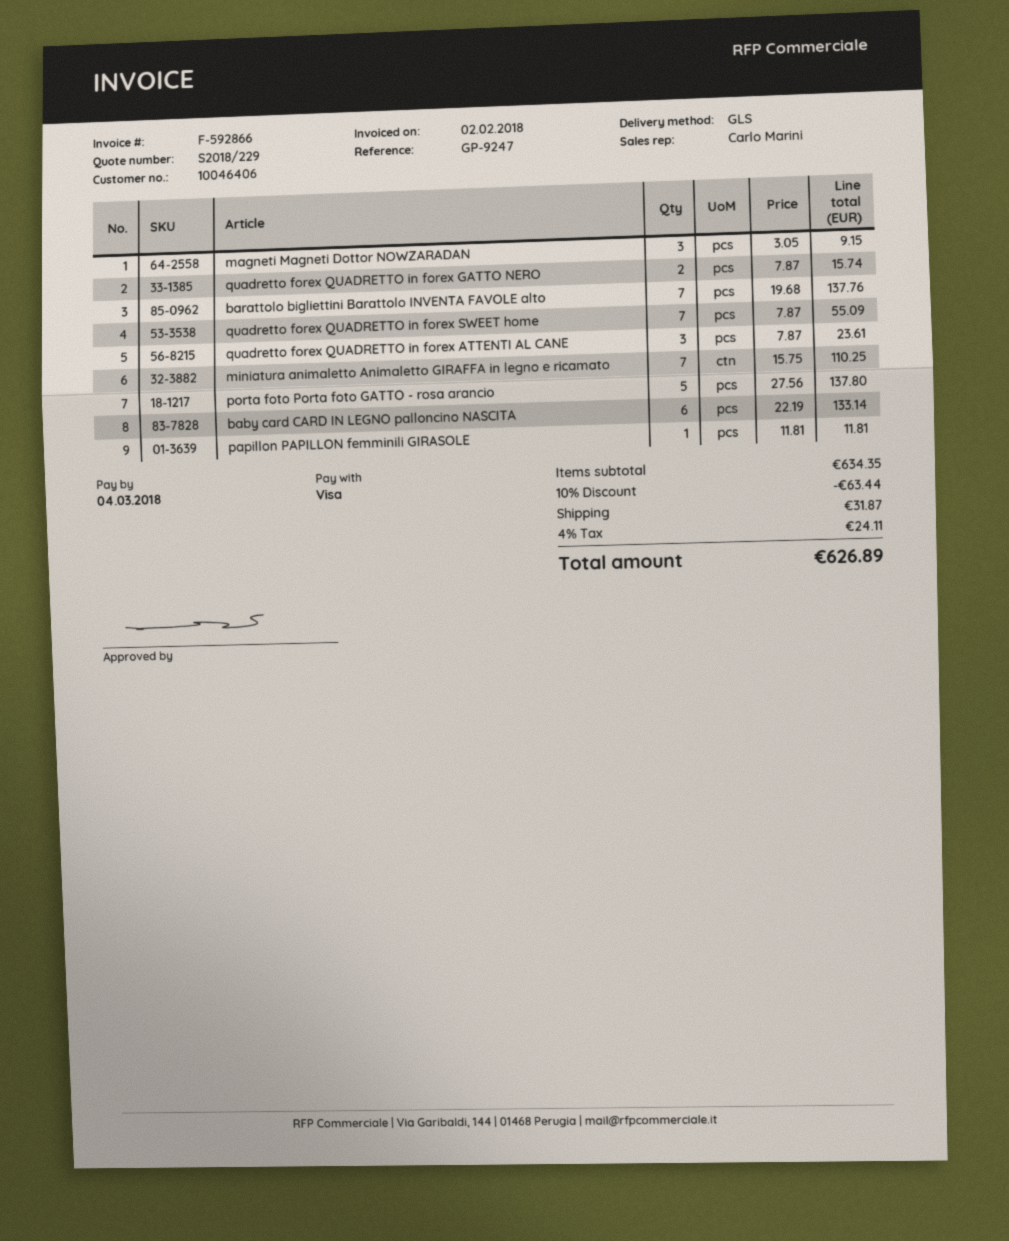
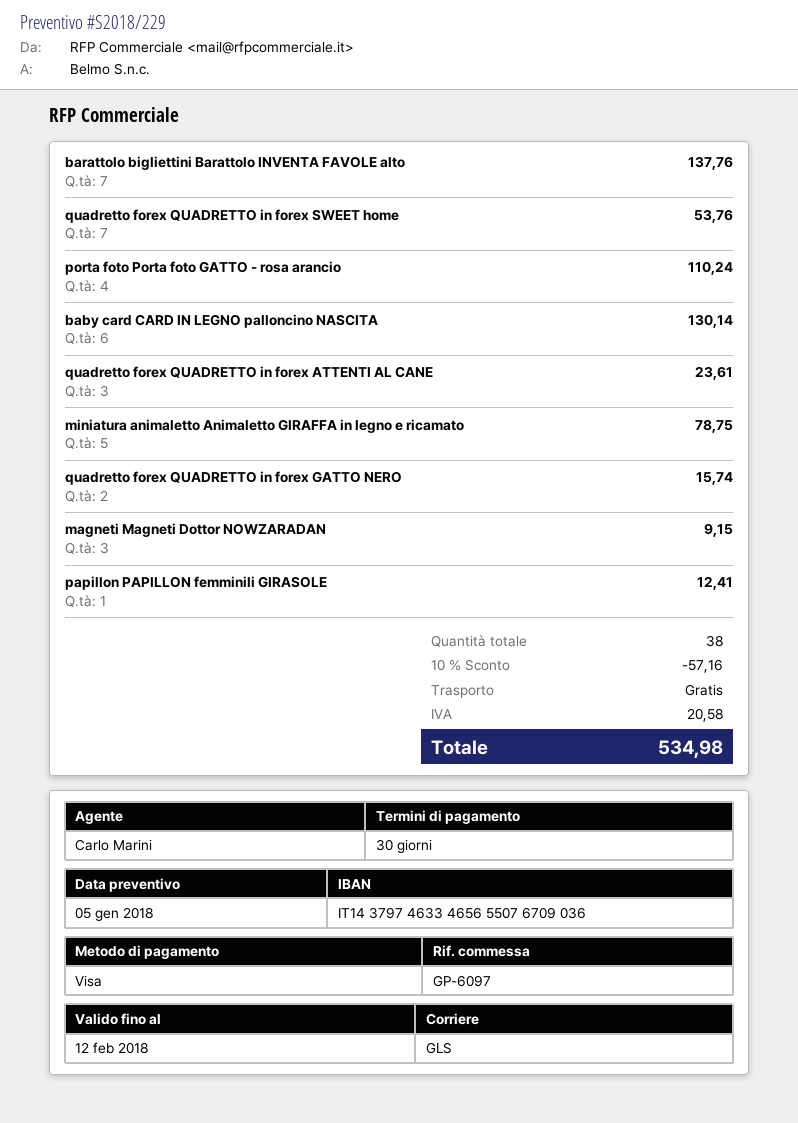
reference: GP-9247 -> GP-6097
quadretto forex QUADRETTO in forex SWEET home: 7 for 55.09 -> 7 for 53.76
miniatura animaletto Animaletto GIRAFFA in legno e ricamato: 7 for 110.25 -> 5 for 78.75
porta foto Porta foto GATTO - rosa arancio: 5 for 137.80 -> 4 for 110.24
baby card CARD IN LEGNO palloncino NASCITA: 6 for 133.14 -> 6 for 130.14
papillon PAPILLON femminili GIRASOLE: 1 for 11.81 -> 1 for 12.41
discount: 10% = 63.44 -> 10% = 57.16
shipping: 31.87 -> 0.00
tax: 24.11 -> 20.58
total: 626.89 -> 534.98

